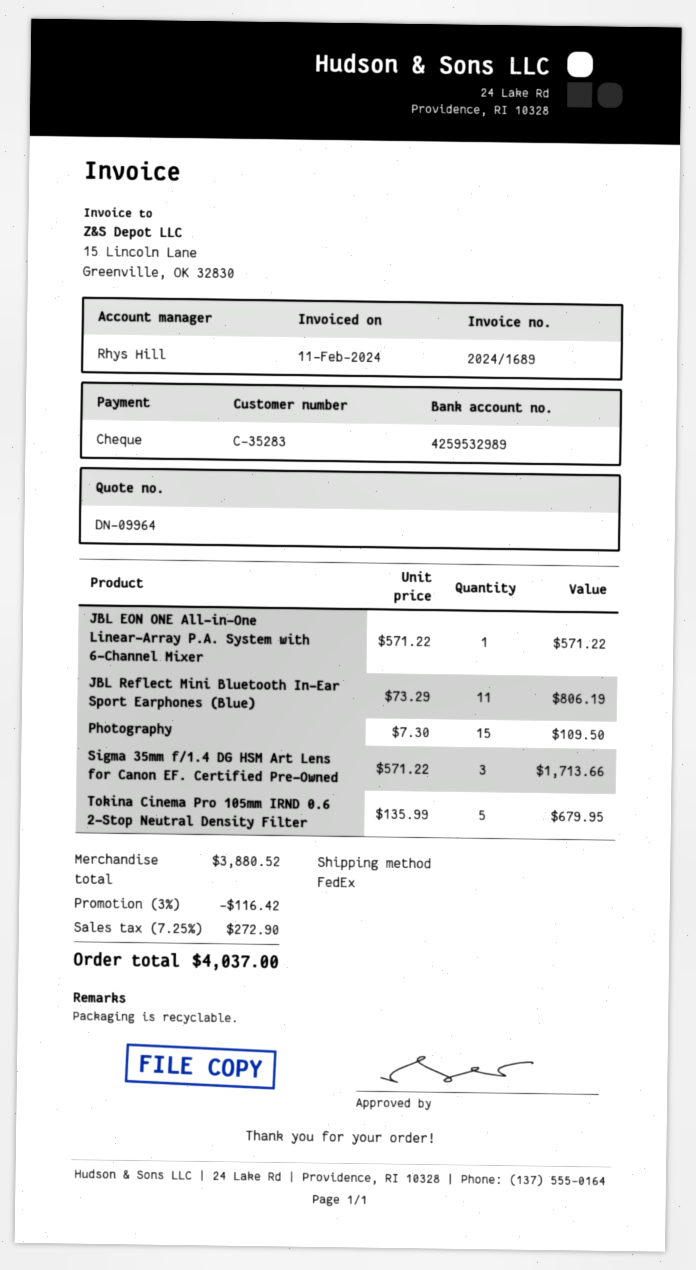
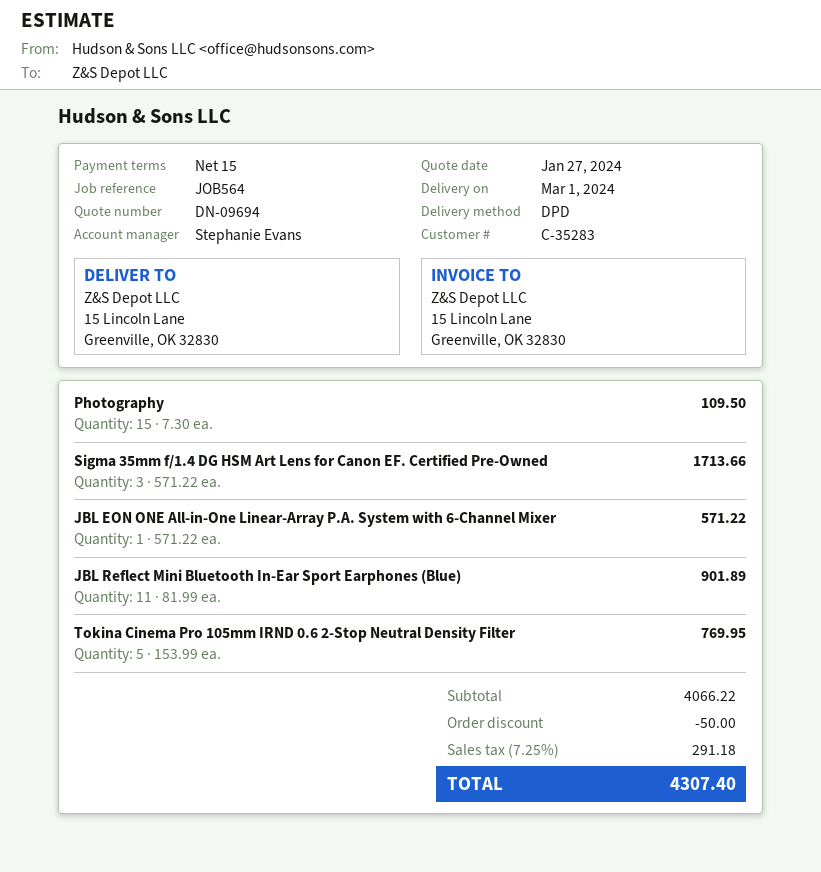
quote number: DN-09964 -> DN-09694
sales rep: Rhys Hill -> Stephanie Evans
shipping method: FedEx -> DPD
JBL Reflect Mini Bluetooth In-Ear Sport Earphones (Blue): 11 x 73.29 = 806.19 -> 11 x 81.99 = 901.89
Tokina Cinema Pro 105mm IRND 0.6 2-Stop Neutral Density Filter: 5 x 135.99 = 679.95 -> 5 x 153.99 = 769.95
subtotal: 3880.52 -> 4066.22
discount: 116.42 -> 50.00
tax: 7.25% = 272.90 -> 7.25% = 291.18
total: 4037.00 -> 4307.40

